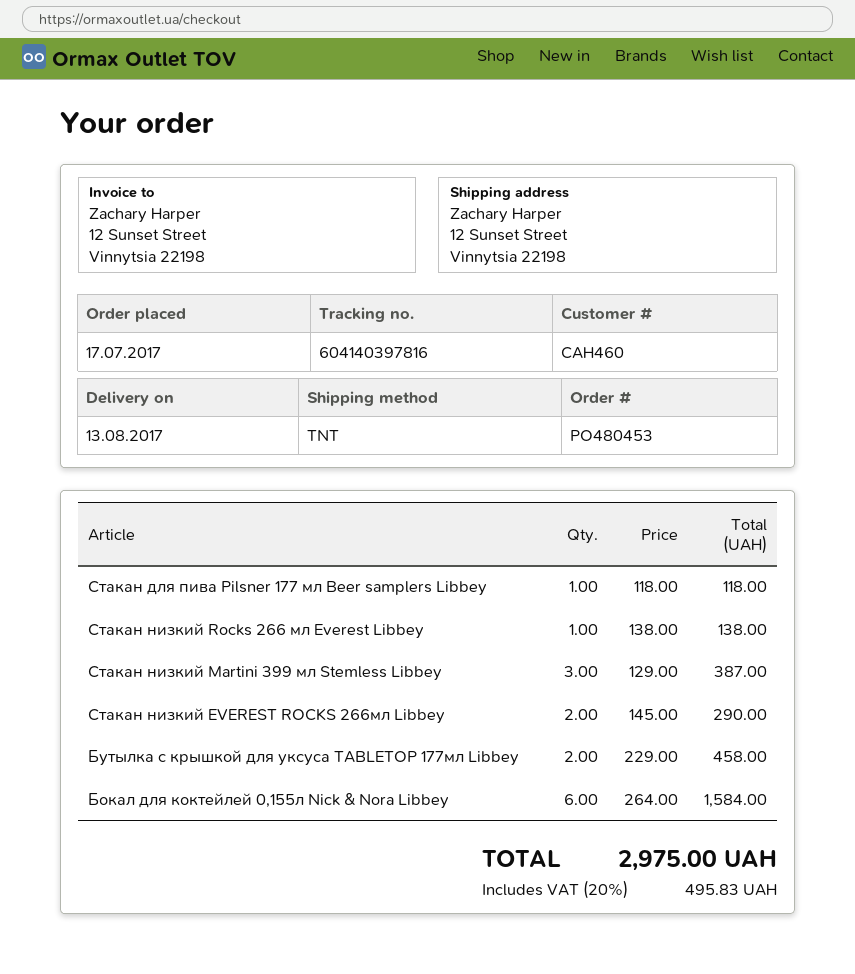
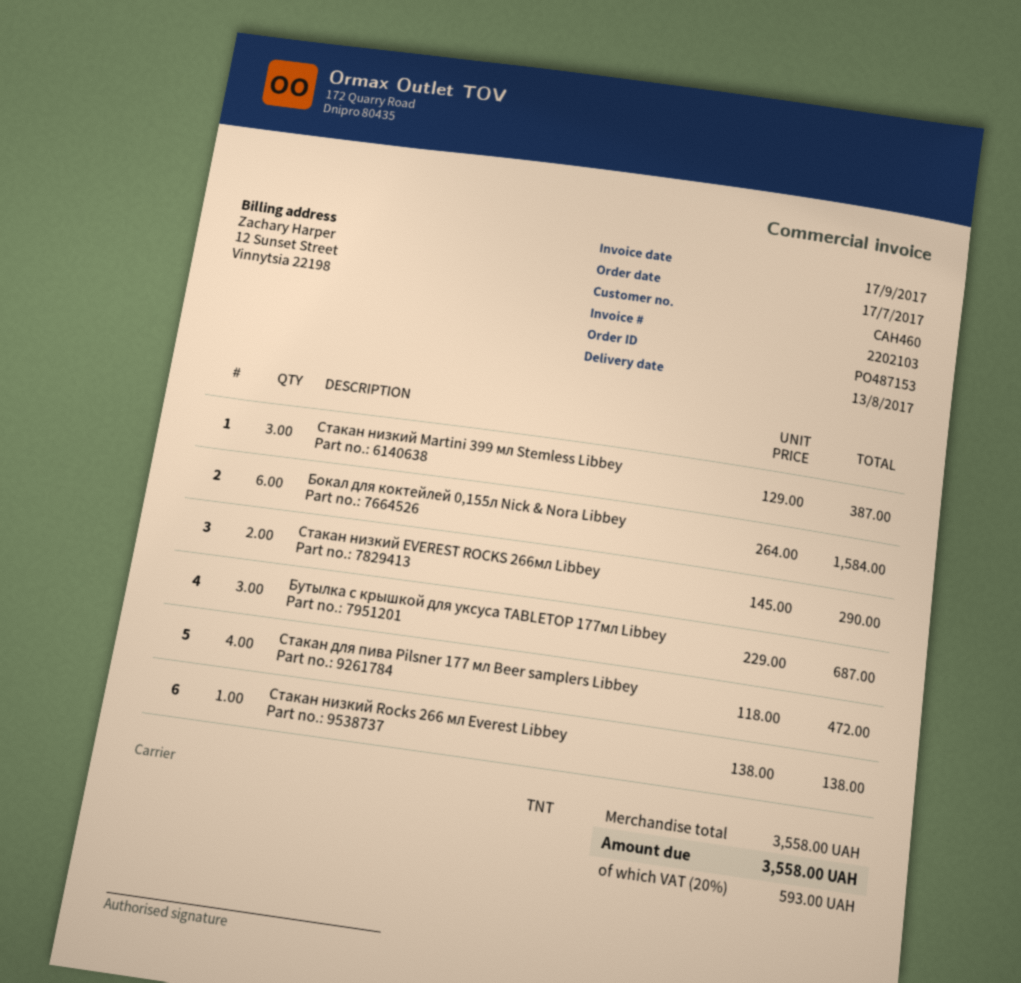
order number: PO480453 -> PO487153
Стакан для пива Pilsner 177 мл Beer samplers Libbey: 1 x 118.00 = 118.00 -> 4 x 118.00 = 472.00
Бутылка с крышкой для уксуса TABLETOP 177мл Libbey: 2 x 229.00 = 458.00 -> 3 x 229.00 = 687.00
tax: 20% = 495.83 -> 20% = 593.00
total: 2975.00 -> 3558.00

